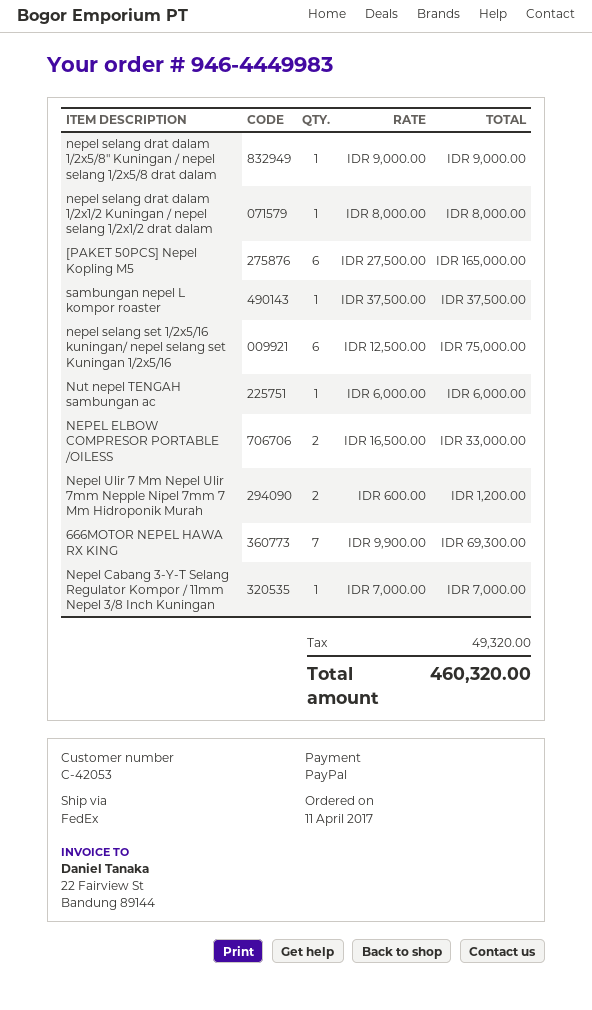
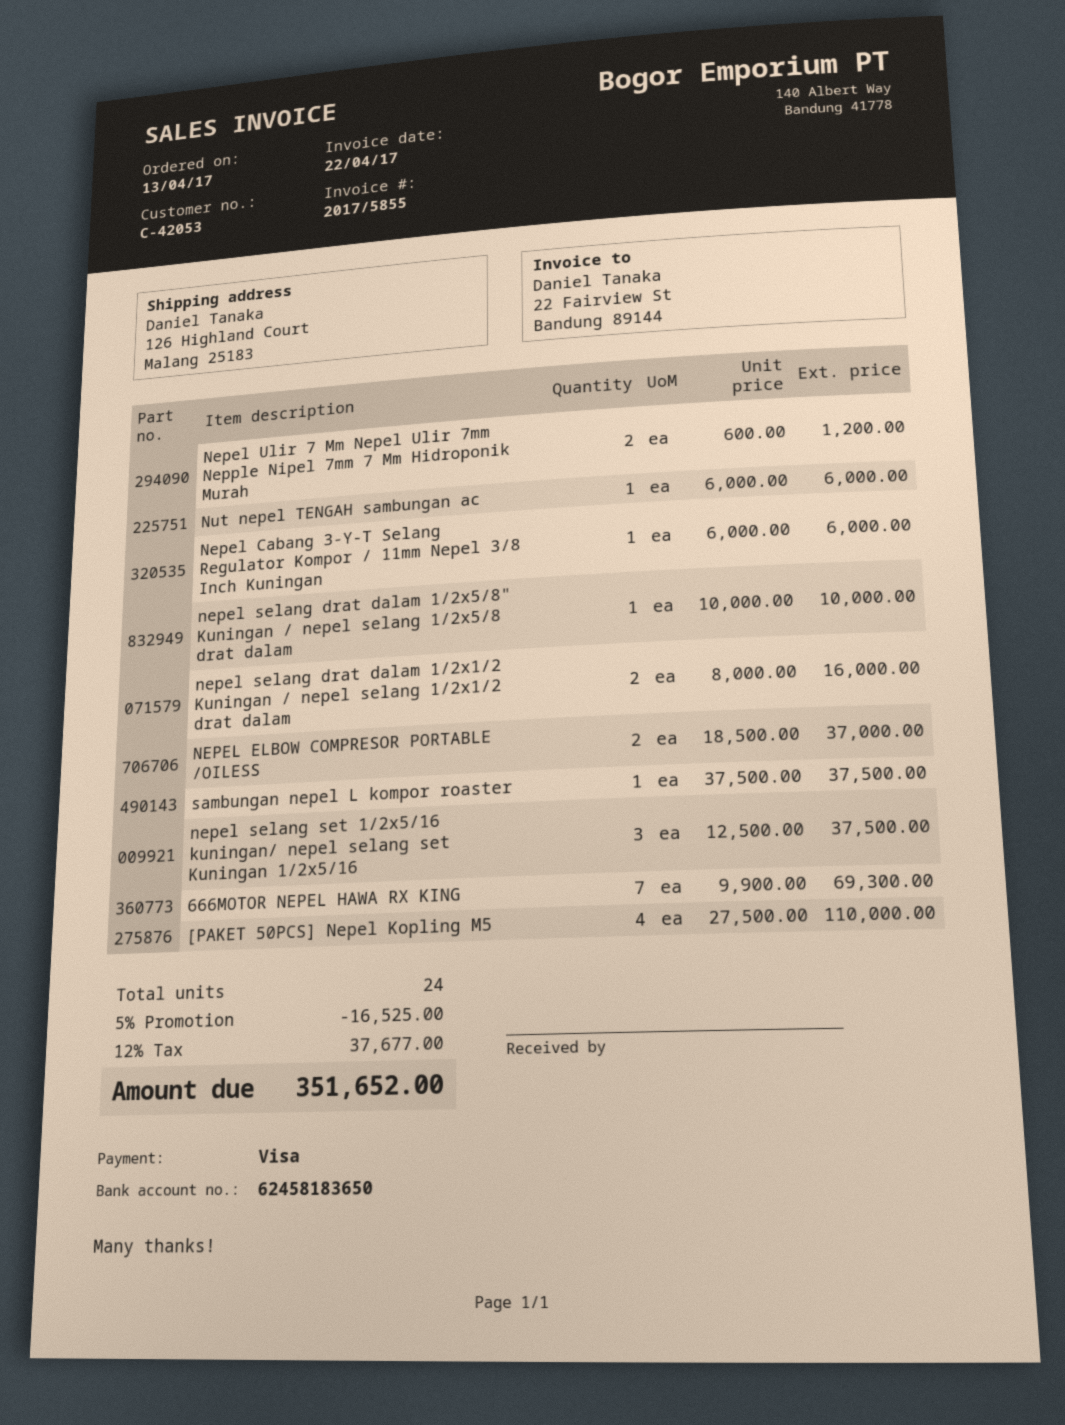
order date: 2017-04-11 -> 2017-04-13
payment method: PayPal -> Visa
nepel selang drat dalam 1/2x5/8" Kuningan / nepel selang 1/2x5/8 drat dalam: 1 x 9000.00 = 9000.00 -> 1 x 10000.00 = 10000.00
nepel selang drat dalam 1/2x1/2 Kuningan / nepel selang 1/2x1/2 drat dalam: 1 x 8000.00 = 8000.00 -> 2 x 8000.00 = 16000.00
[PAKET 50PCS] Nepel Kopling M5: 6 x 27500.00 = 165000.00 -> 4 x 27500.00 = 110000.00
nepel selang set 1/2x5/16 kuningan/ nepel selang set Kuningan 1/2x5/16: 6 x 12500.00 = 75000.00 -> 3 x 12500.00 = 37500.00
NEPEL ELBOW COMPRESOR PORTABLE /OILESS: 2 x 16500.00 = 33000.00 -> 2 x 18500.00 = 37000.00
Nepel Cabang 3-Y-T Selang Regulator Kompor / 11mm Nepel 3/8 Inch Kuningan: 1 x 7000.00 = 7000.00 -> 1 x 6000.00 = 6000.00
discount: none -> 5% = 16525.00
tax: 49320.00 -> 37677.00
total: 460320.00 -> 351652.00

